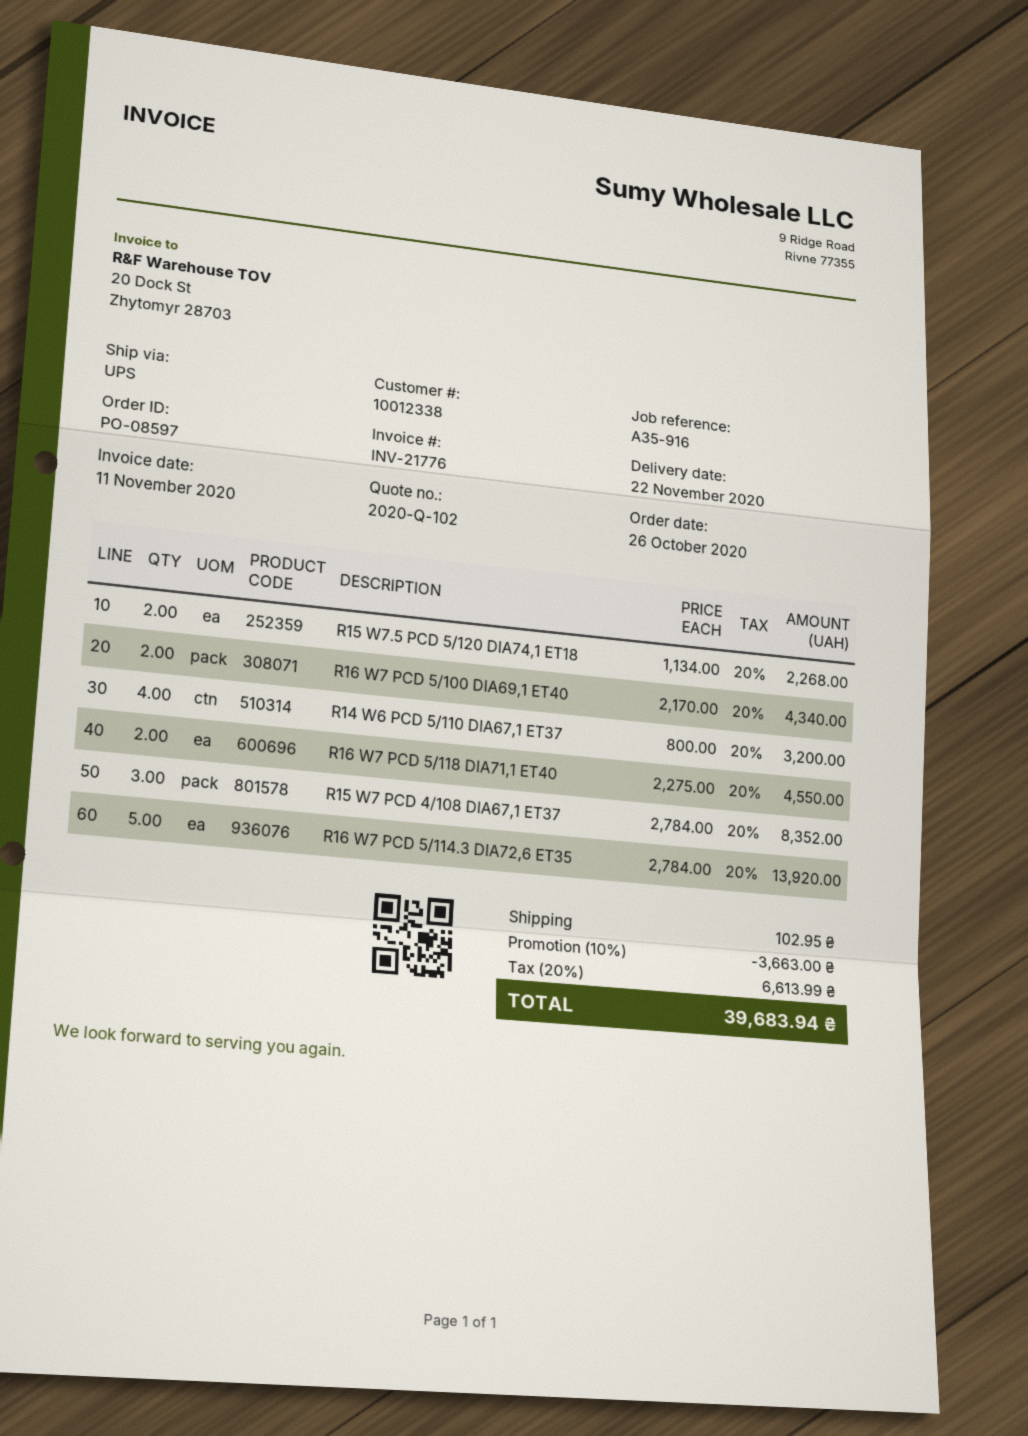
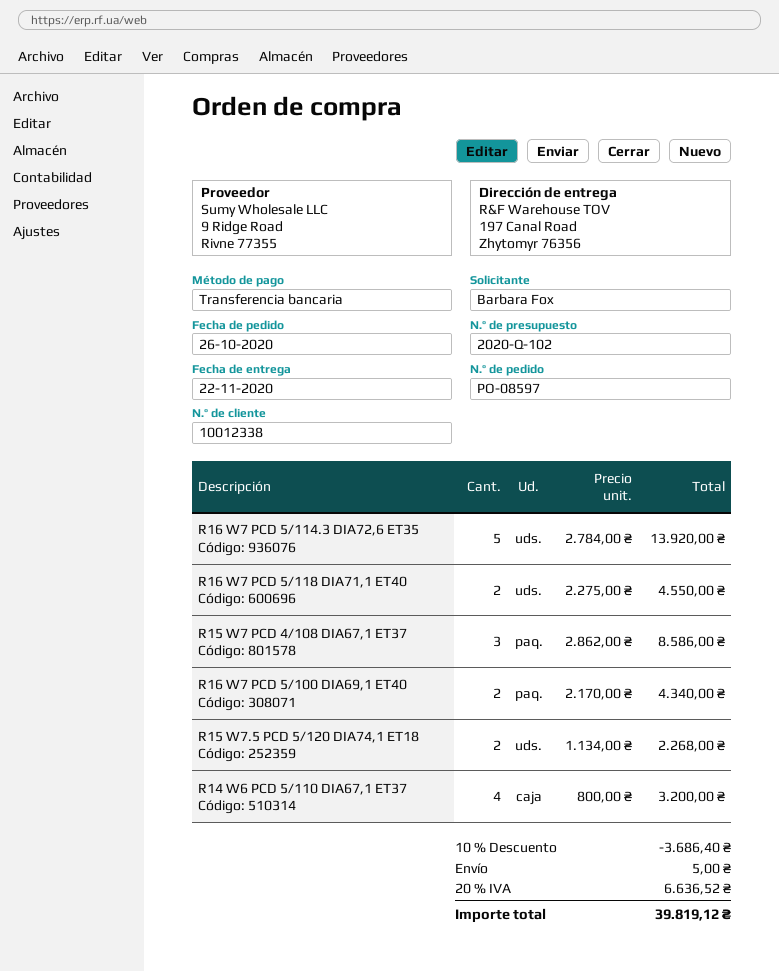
R15 W7 PCD 4/108 DIA67,1 ET37: 3 x 2784.00 = 8352.00 -> 3 x 2862.00 = 8586.00
discount: 10% = 3663.00 -> 10% = 3686.40
shipping: 102.95 -> 5.00
tax: 20% = 6613.99 -> 20% = 6636.52
total: 39683.94 -> 39819.12

